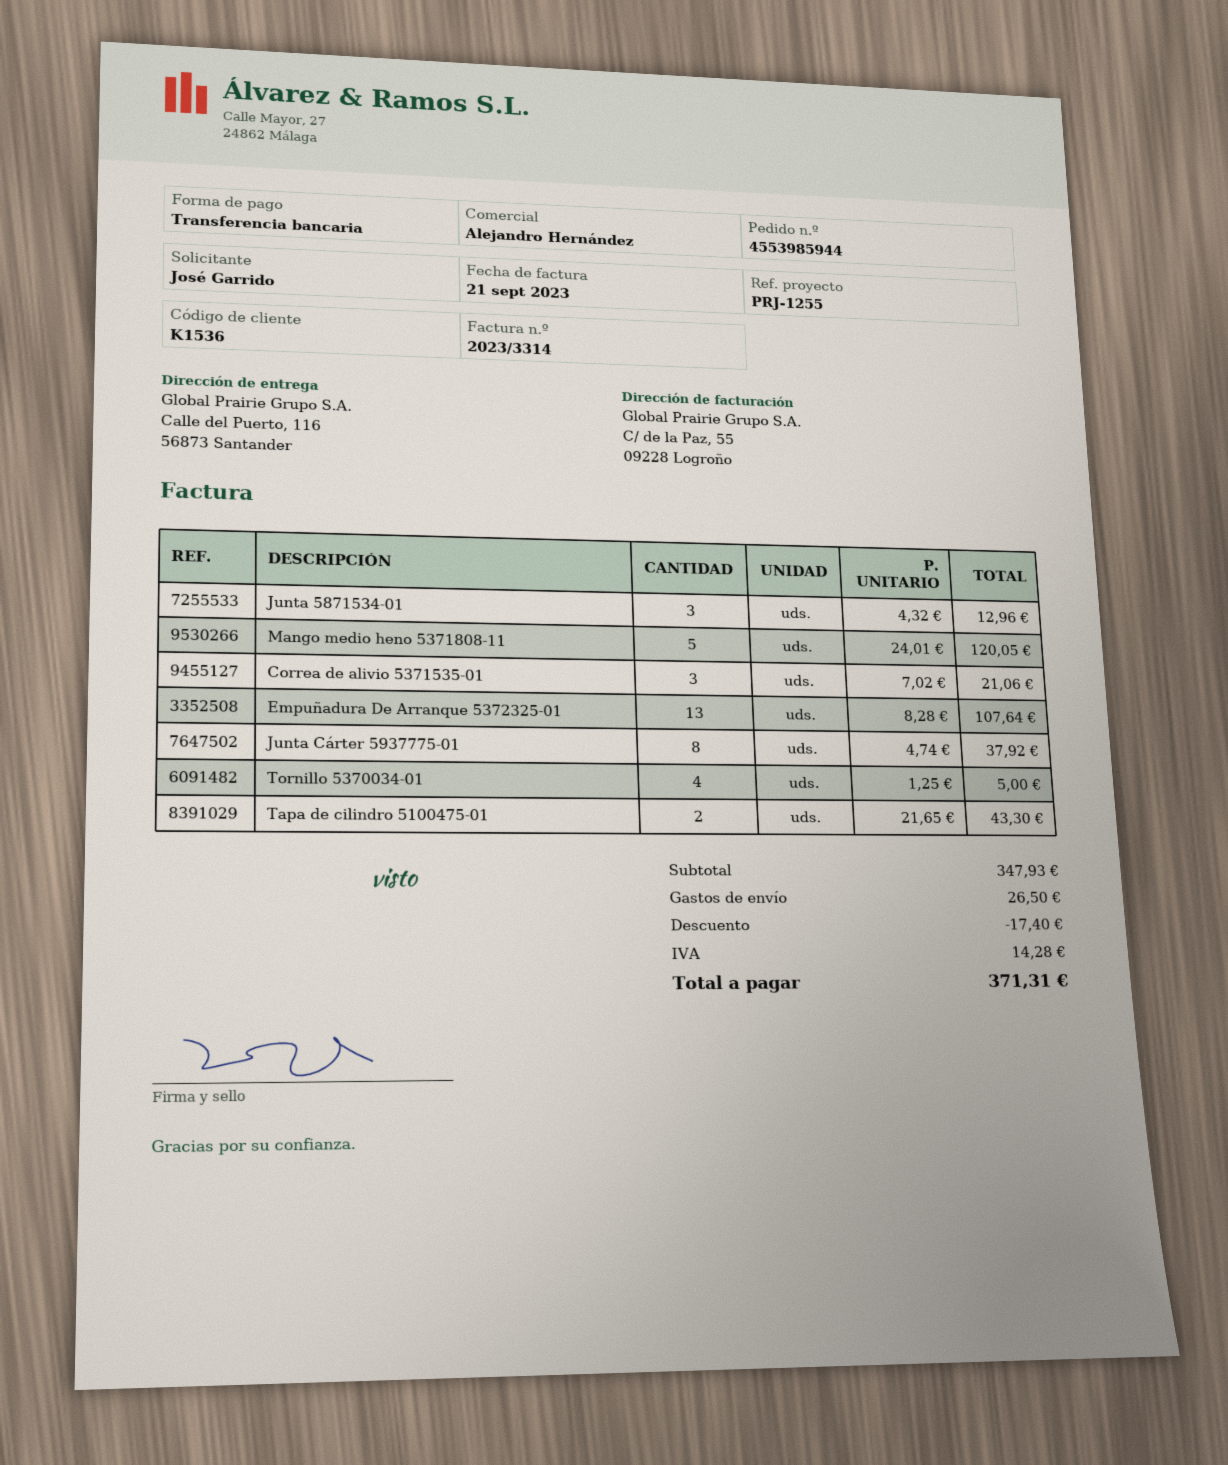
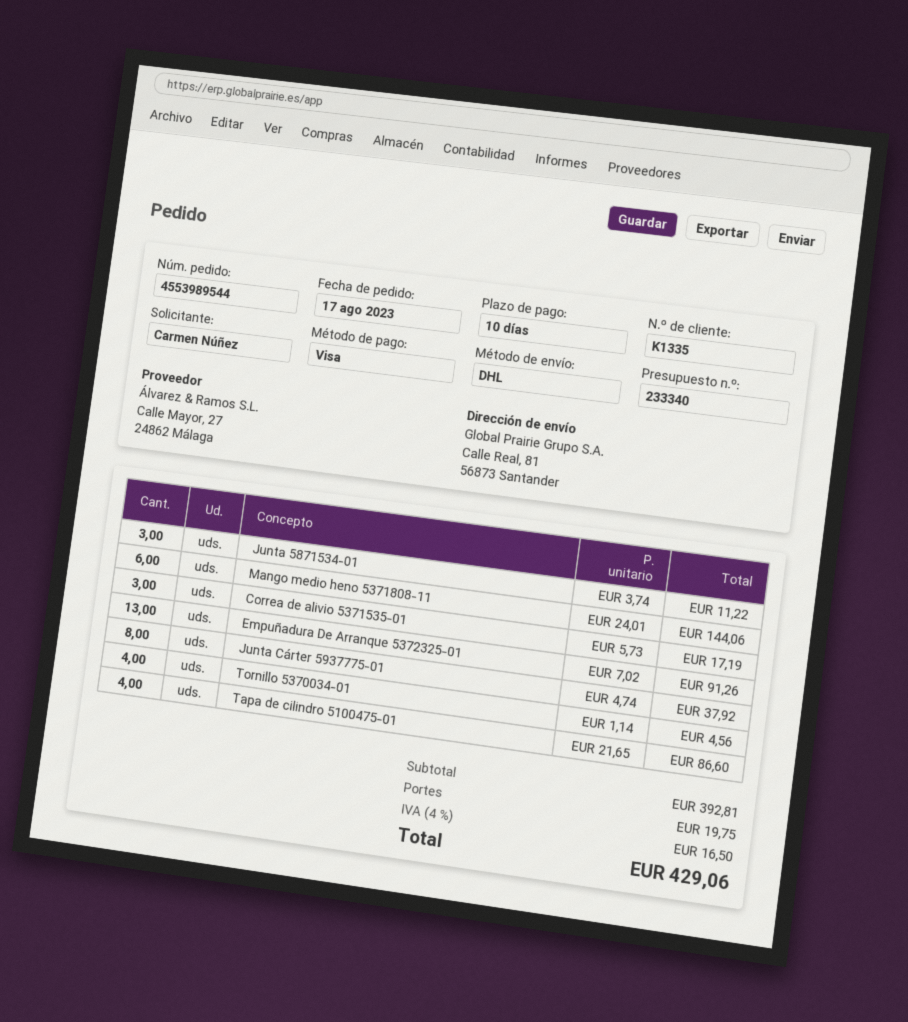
order number: 4553985944 -> 4553989544
customer number: K1536 -> K1335
ordered by: José Garrido -> Carmen Núñez
payment method: bank transfer -> Visa
ship to: Calle del Puerto, 116, 56873 Santander -> Calle Real, 81, 56873 Santander
Junta 5871534-01: 3 x 4.32 = 12.96 -> 3 x 3.74 = 11.22
Mango medio heno 5371808-11: 5 x 24.01 = 120.05 -> 6 x 24.01 = 144.06
Correa de alivio 5371535-01: 3 x 7.02 = 21.06 -> 3 x 5.73 = 17.19
Empuñadura De Arranque 5372325-01: 13 x 8.28 = 107.64 -> 13 x 7.02 = 91.26
Tornillo 5370034-01: 4 x 1.25 = 5.00 -> 4 x 1.14 = 4.56
Tapa de cilindro 5100475-01: 2 x 21.65 = 43.30 -> 4 x 21.65 = 86.60
subtotal: 347.93 -> 392.81
discount: 17.40 -> none
shipping: 26.50 -> 19.75
tax: 14.28 -> 16.50
total: 371.31 -> 429.06

